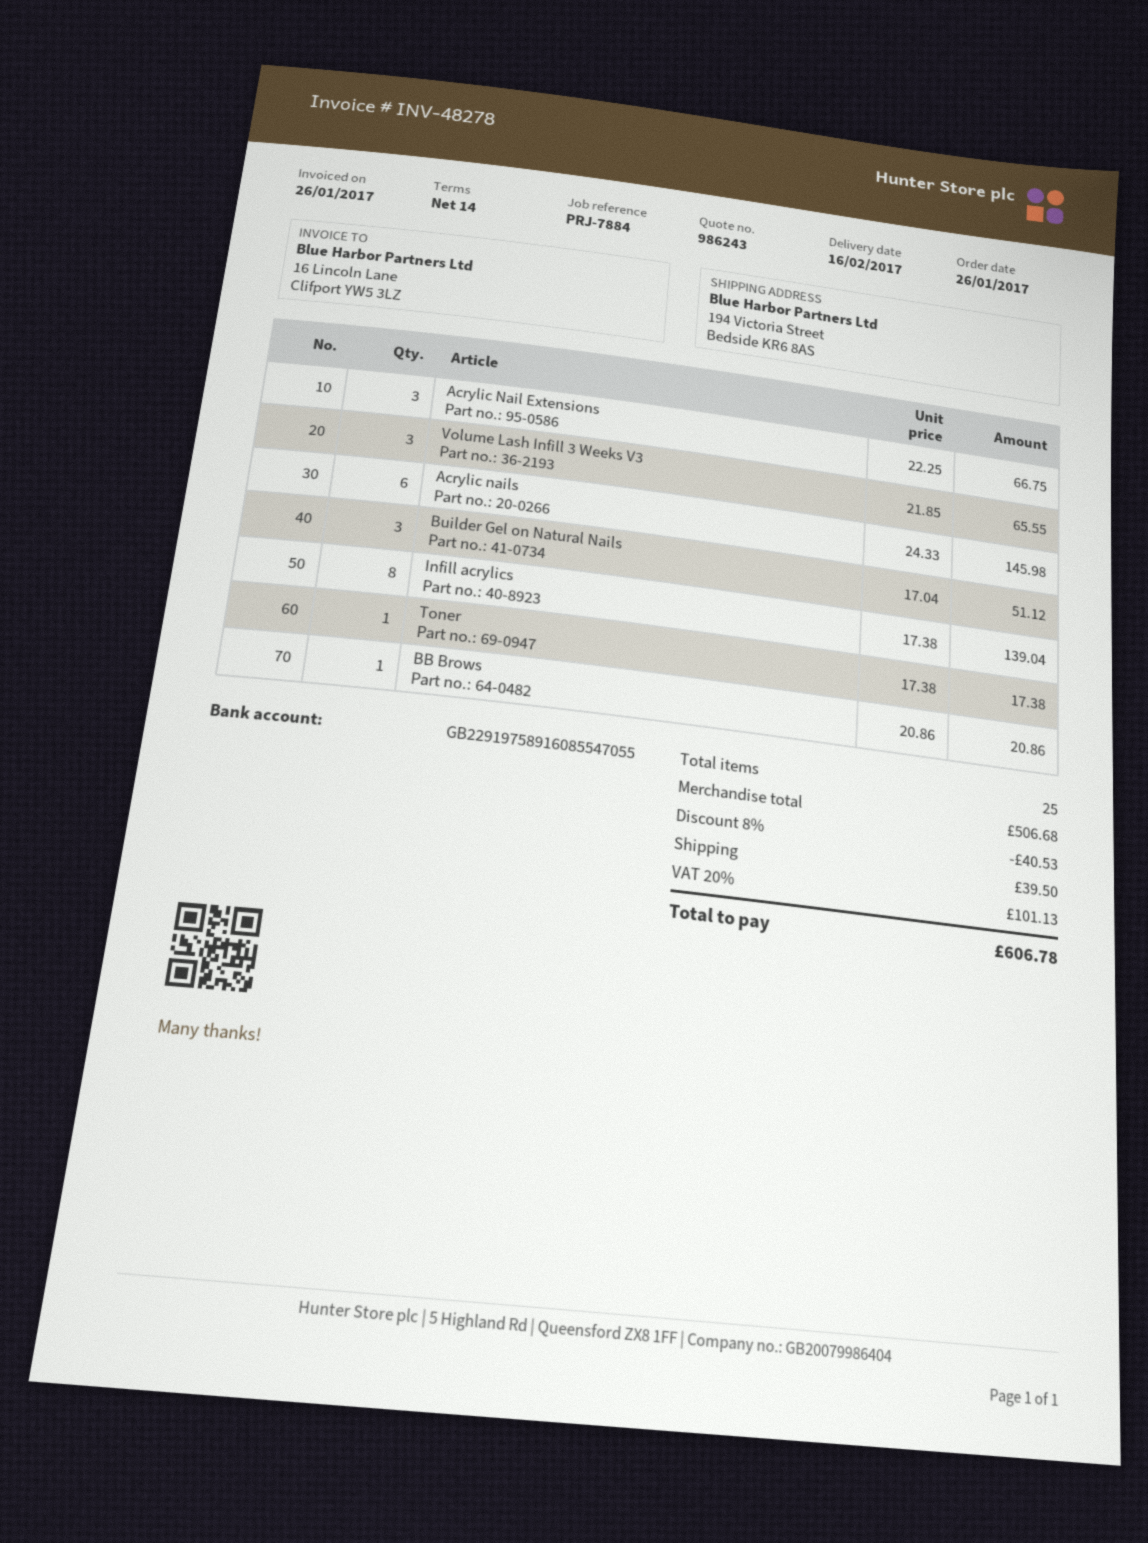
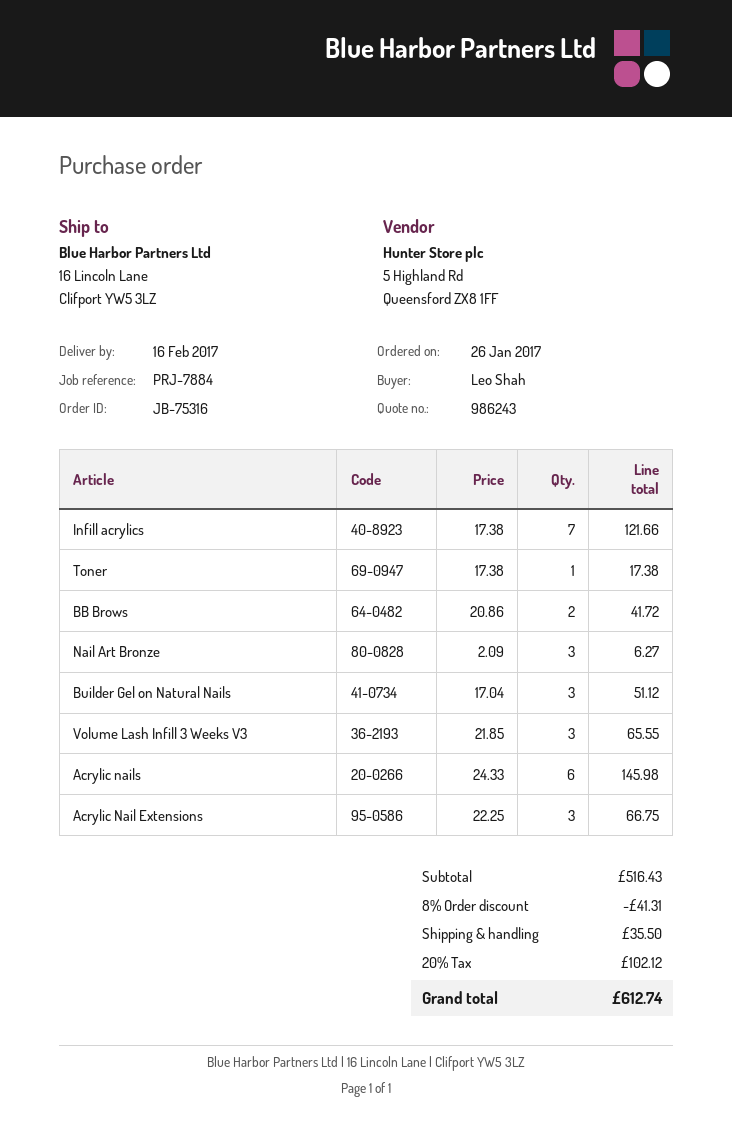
ship to: 194 Victoria Street, Bedside KR6 8AS -> 16 Lincoln Lane, Clifport YW5 3LZ
Infill acrylics: 8 x 17.38 = 139.04 -> 7 x 17.38 = 121.66
BB Brows: 1 x 20.86 = 20.86 -> 2 x 20.86 = 41.72
Nail Art Bronze: none -> 3 x 2.09 = 6.27
subtotal: 506.68 -> 516.43
discount: 8% = 40.53 -> 8% = 41.31
shipping: 39.50 -> 35.50
tax: 20% = 101.13 -> 20% = 102.12
total: 606.78 -> 612.74

